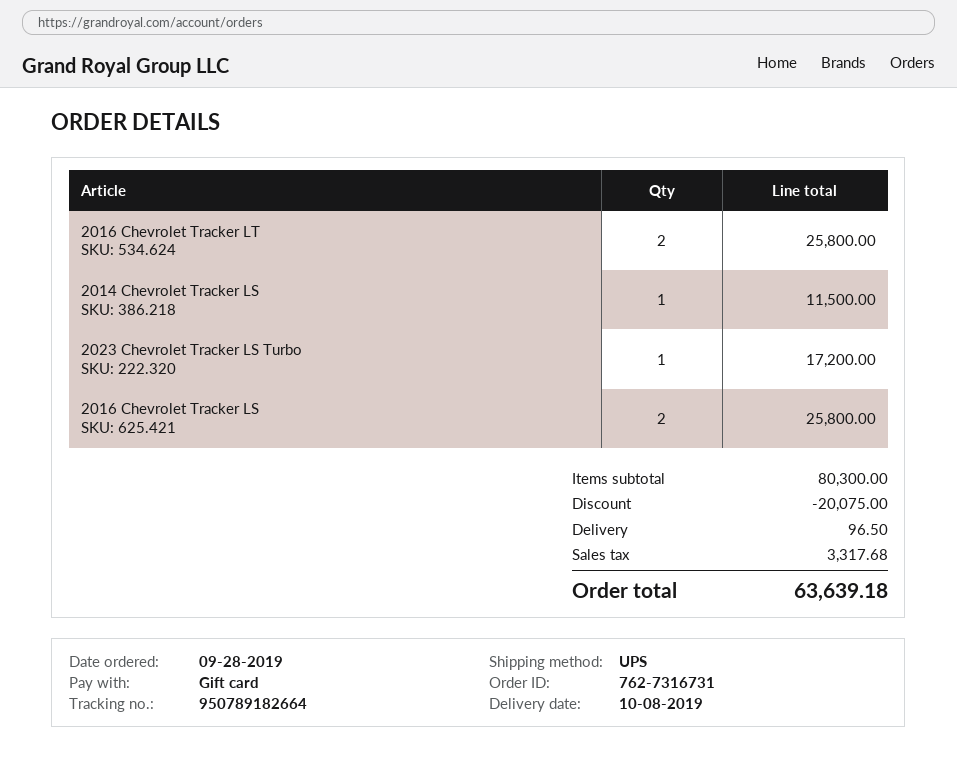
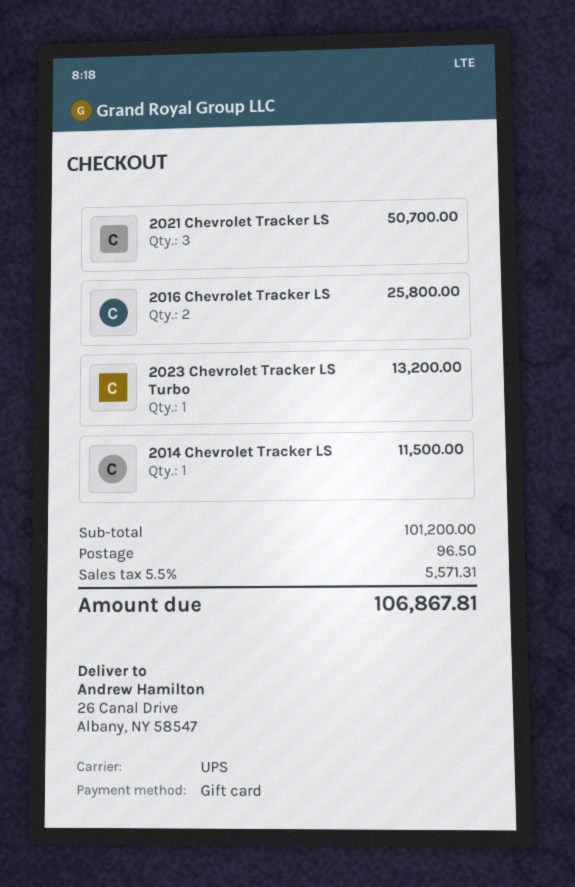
2016 Chevrolet Tracker LT: 2 for 25800.00 -> none
2023 Chevrolet Tracker LS Turbo: 1 for 17200.00 -> 1 for 13200.00
2021 Chevrolet Tracker LS: none -> 3 for 50700.00
subtotal: 80300.00 -> 101200.00
discount: 20075.00 -> none
tax: 3317.68 -> 5571.31
total: 63639.18 -> 106867.81

